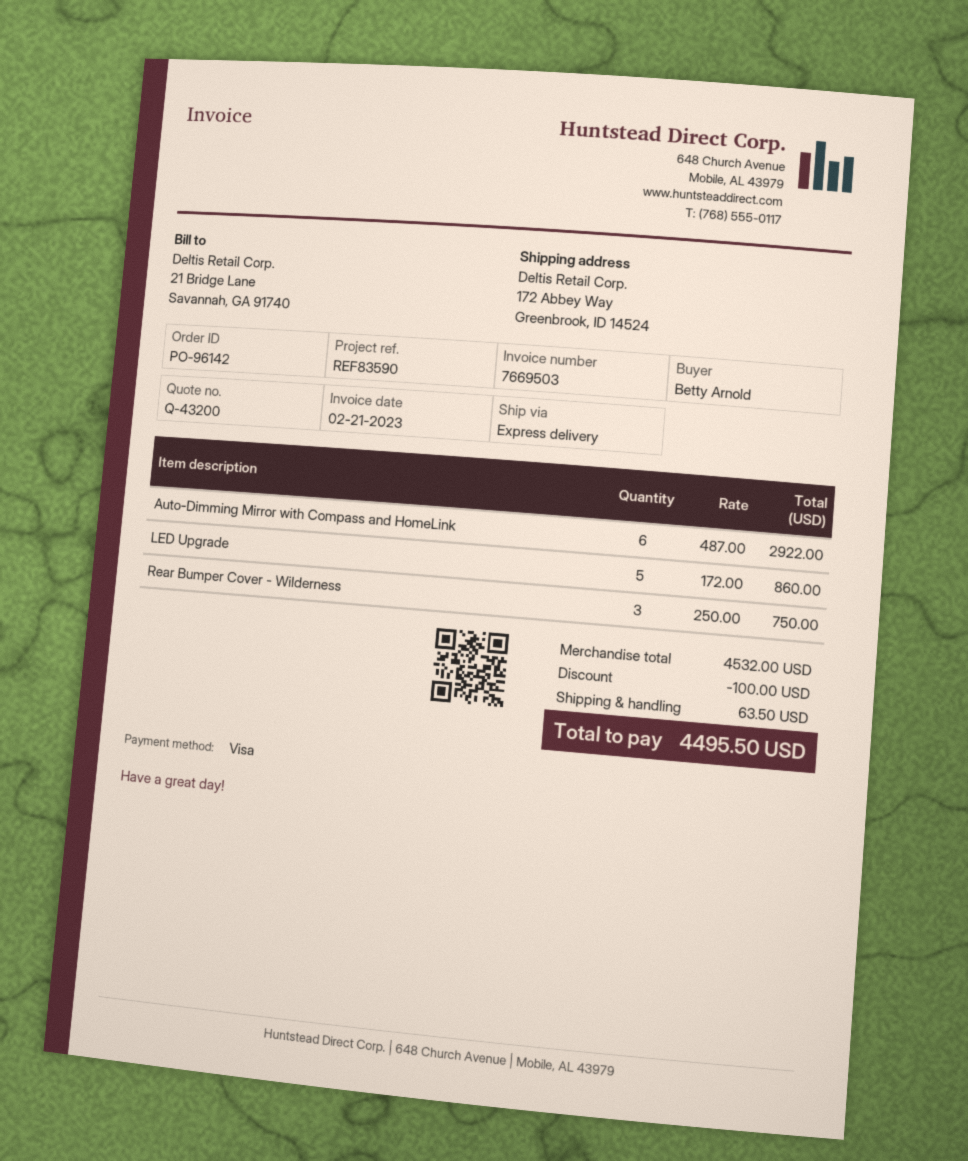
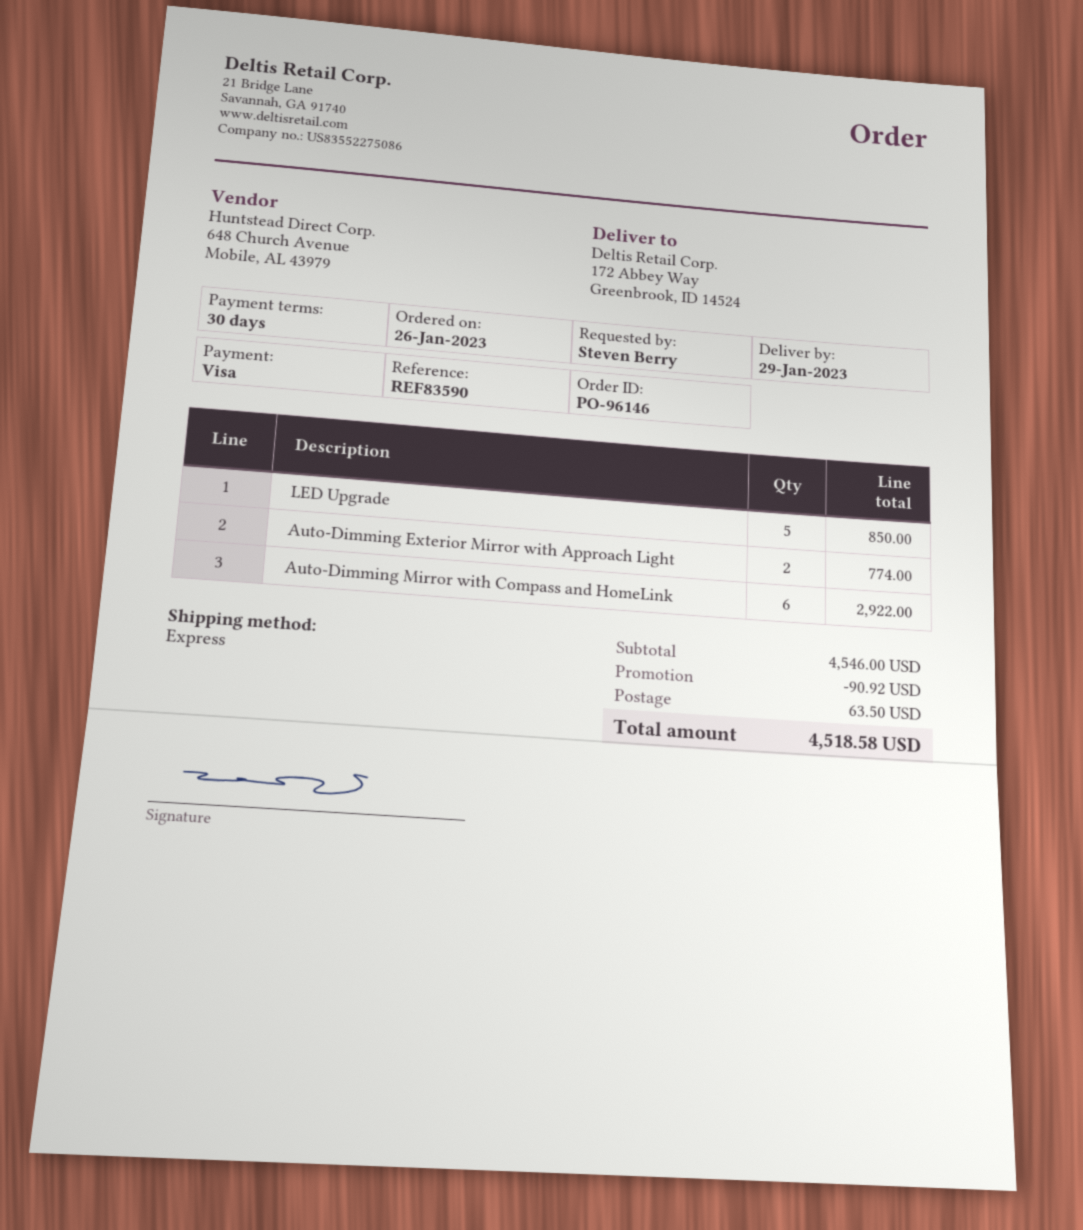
order number: PO-96142 -> PO-96146
ordered by: Betty Arnold -> Steven Berry
LED Upgrade: 5 for 860.00 -> 5 for 850.00
Rear Bumper Cover - Wilderness: 3 for 750.00 -> none
Auto-Dimming Exterior Mirror with Approach Light: none -> 2 for 774.00
subtotal: 4532.00 -> 4546.00
discount: 100.00 -> 90.92
total: 4495.50 -> 4518.58

